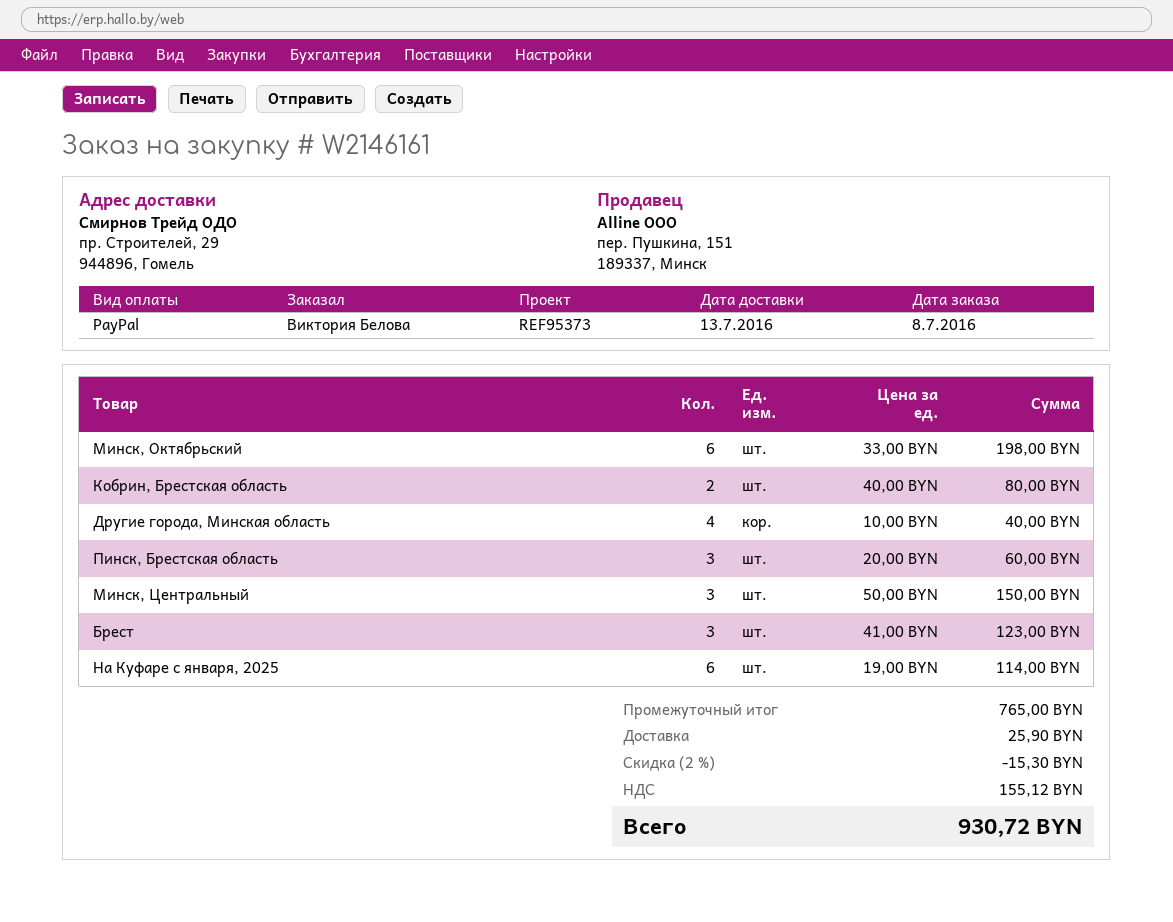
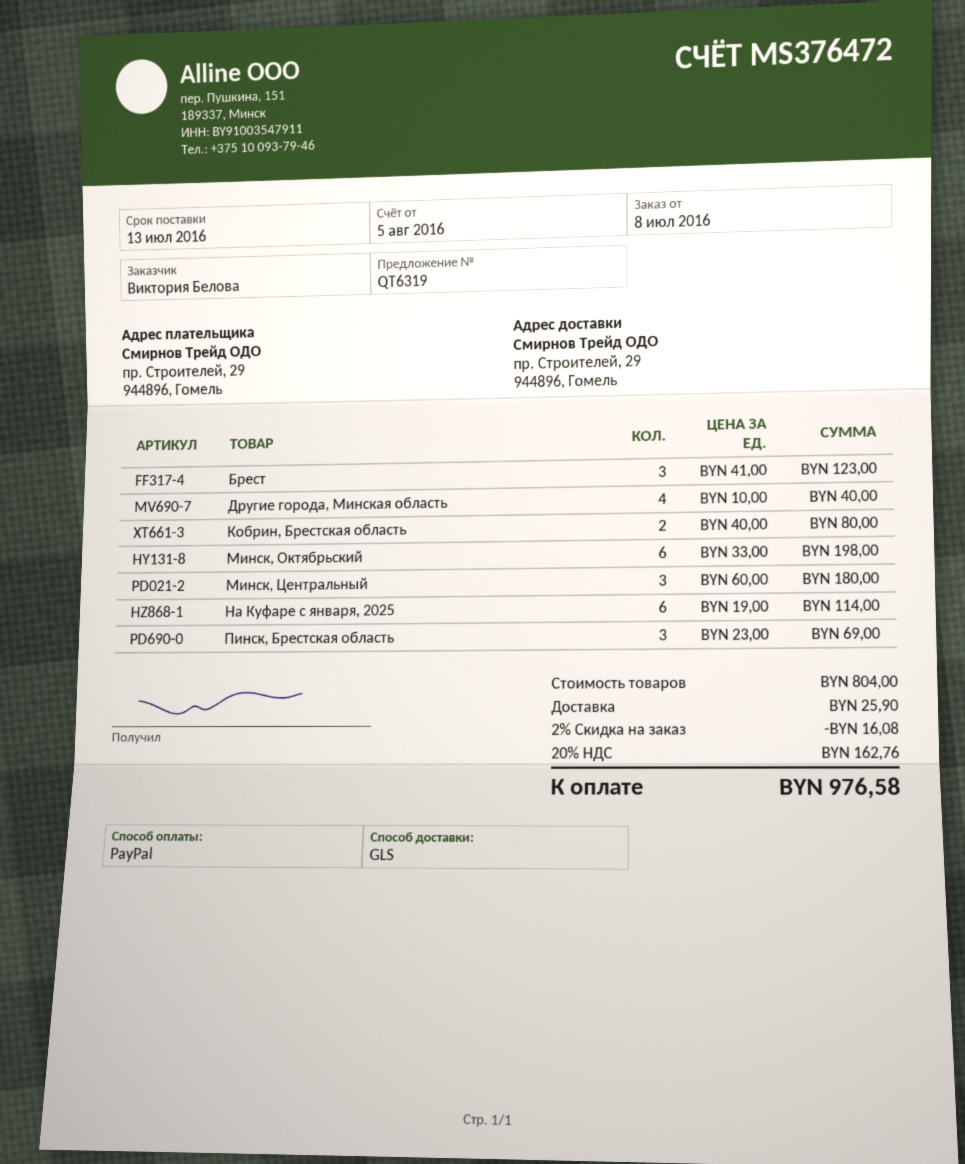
Пинск, Брестская область: 3 x 20.00 = 60.00 -> 3 x 23.00 = 69.00
Минск, Центральный: 3 x 50.00 = 150.00 -> 3 x 60.00 = 180.00
subtotal: 765.00 -> 804.00
discount: 2% = 15.30 -> 2% = 16.08
tax: 155.12 -> 162.76
total: 930.72 -> 976.58

